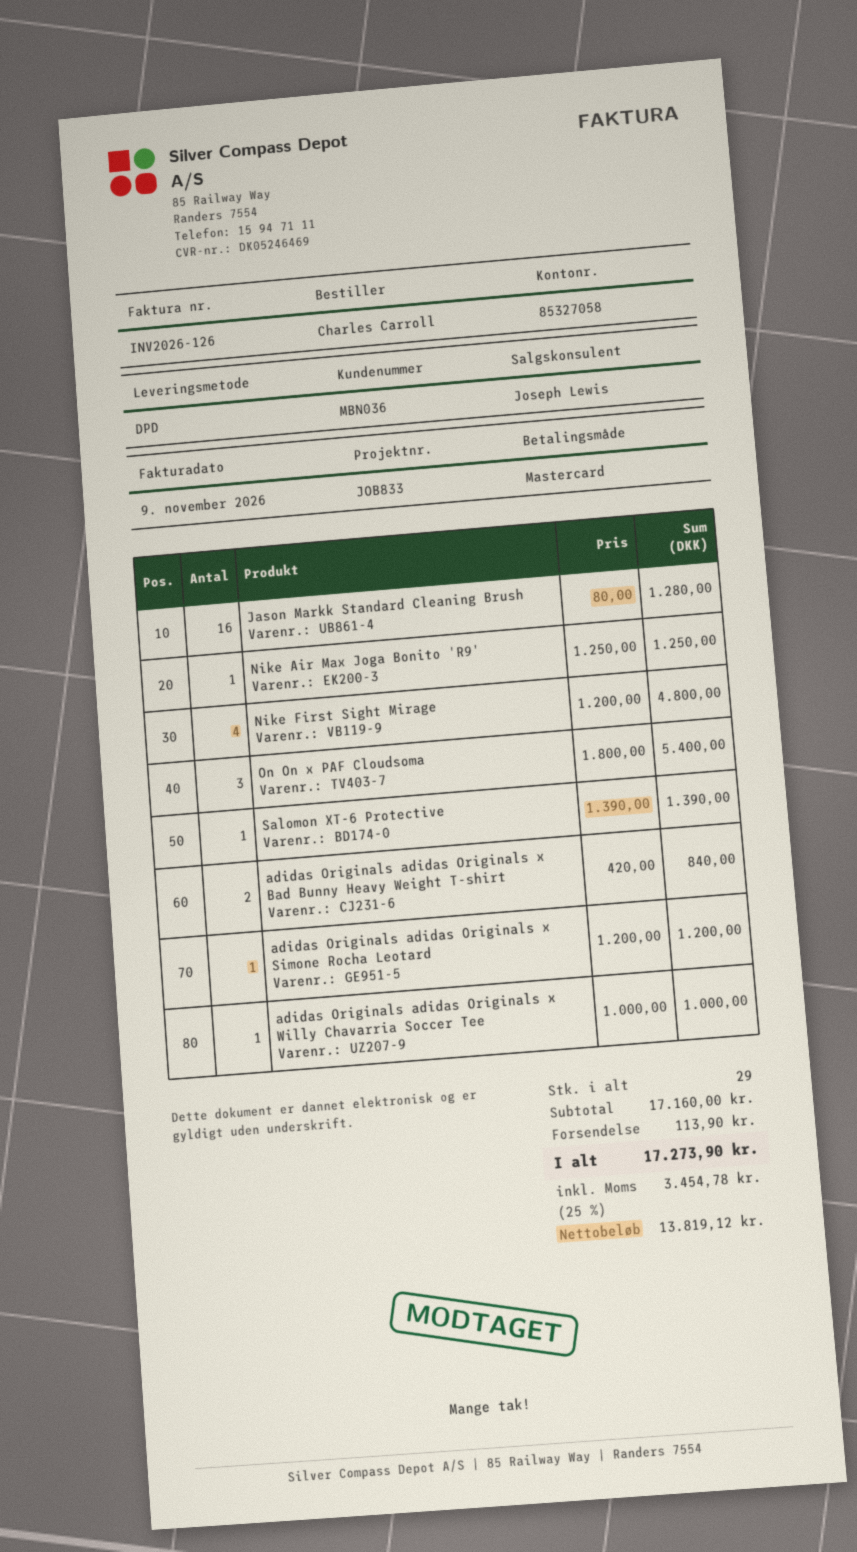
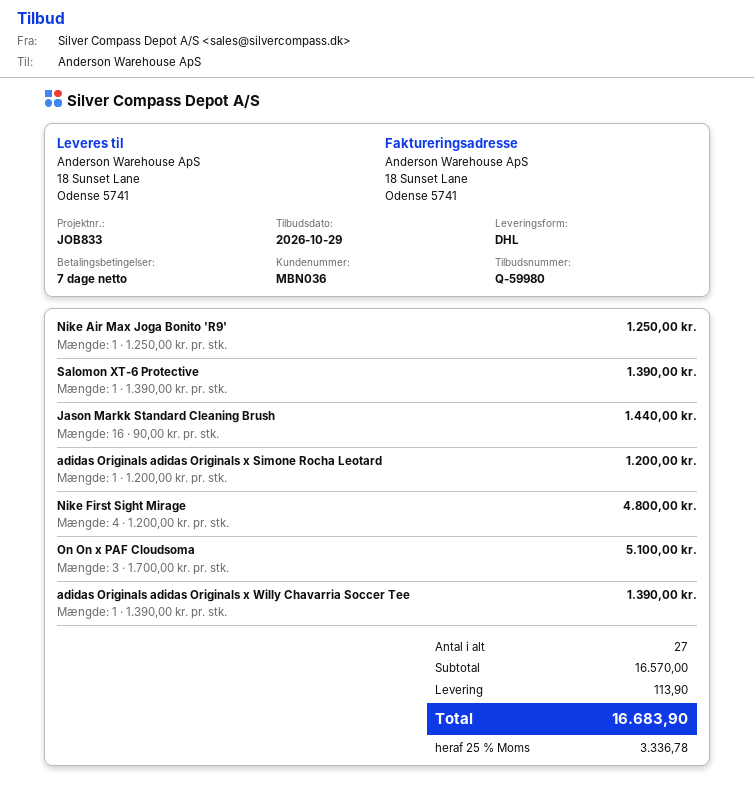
shipping method: DPD -> DHL
Jason Markk Standard Cleaning Brush: 16 x 80.00 = 1280.00 -> 16 x 90.00 = 1440.00
On On x PAF Cloudsoma: 3 x 1800.00 = 5400.00 -> 3 x 1700.00 = 5100.00
adidas Originals adidas Originals x Bad Bunny Heavy Weight T-shirt: 2 x 420.00 = 840.00 -> none
adidas Originals adidas Originals x Willy Chavarria Soccer Tee: 1 x 1000.00 = 1000.00 -> 1 x 1390.00 = 1390.00
total quantity: 29 -> 27
subtotal: 17160.00 -> 16570.00
tax: 25% = 3454.78 -> 25% = 3336.78
total: 17273.90 -> 16683.90

